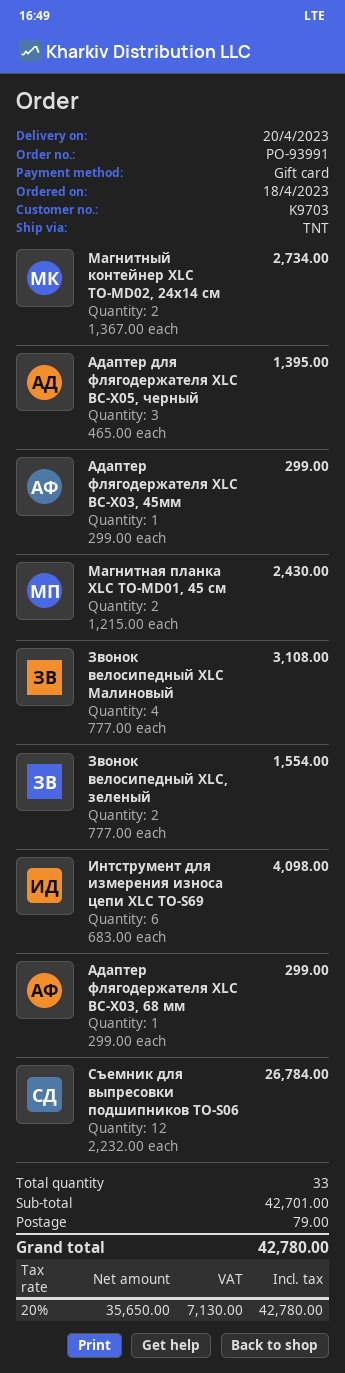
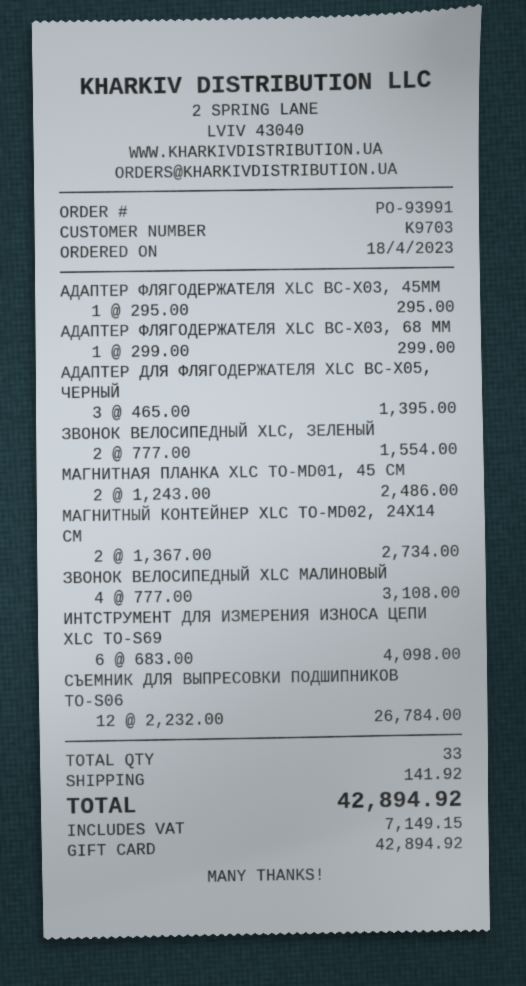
Адаптер флягодержателя XLC BC-X03, 45мм: 1 x 299.00 = 299.00 -> 1 x 295.00 = 295.00
Магнитная планка XLC TO-MD01, 45 см: 2 x 1215.00 = 2430.00 -> 2 x 1243.00 = 2486.00
shipping: 79.00 -> 141.92
tax: 7130.00 -> 7149.15
total: 42780.00 -> 42894.92

